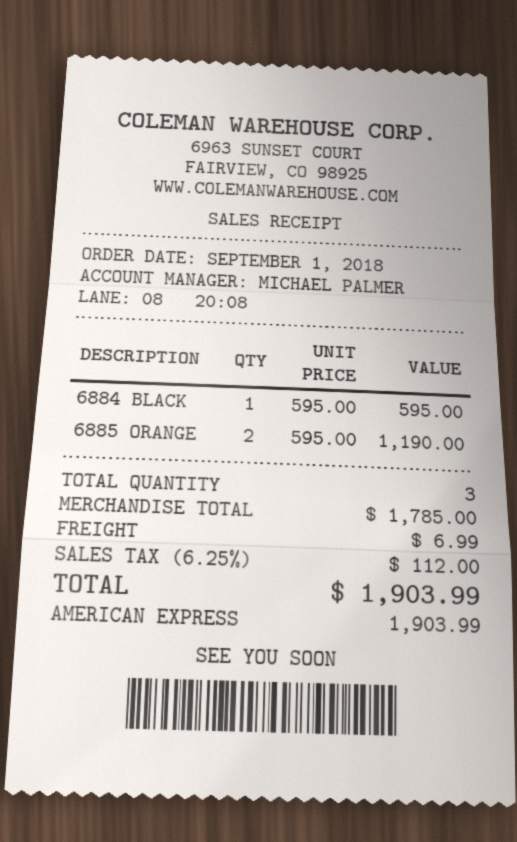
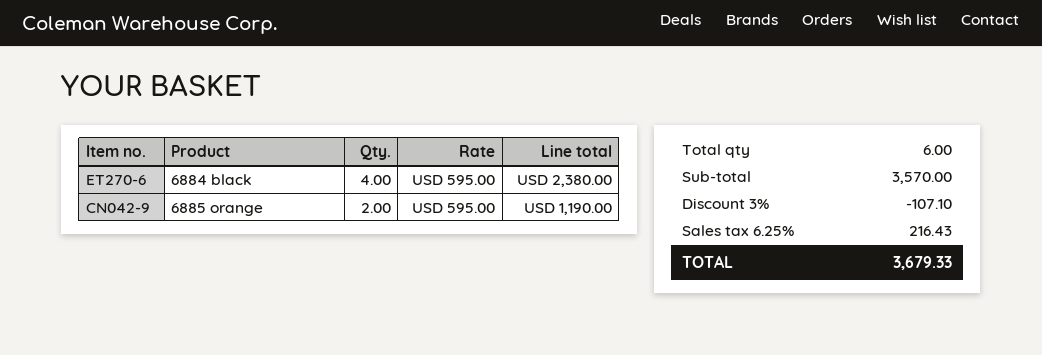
6884 BLACK: 1 x 595.00 = 595.00 -> 4 x 595.00 = 2380.00
total quantity: 3 -> 6
subtotal: 1785.00 -> 3570.00
discount: none -> 3% = 107.10
shipping: 6.99 -> none
tax: 6.25% = 112.00 -> 6.25% = 216.43
total: 1903.99 -> 3679.33

